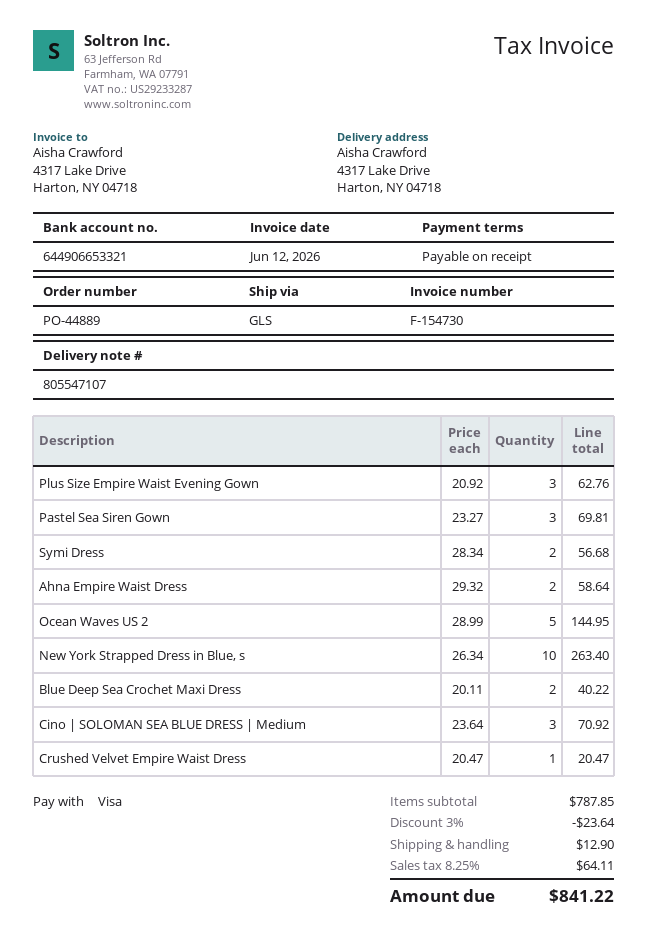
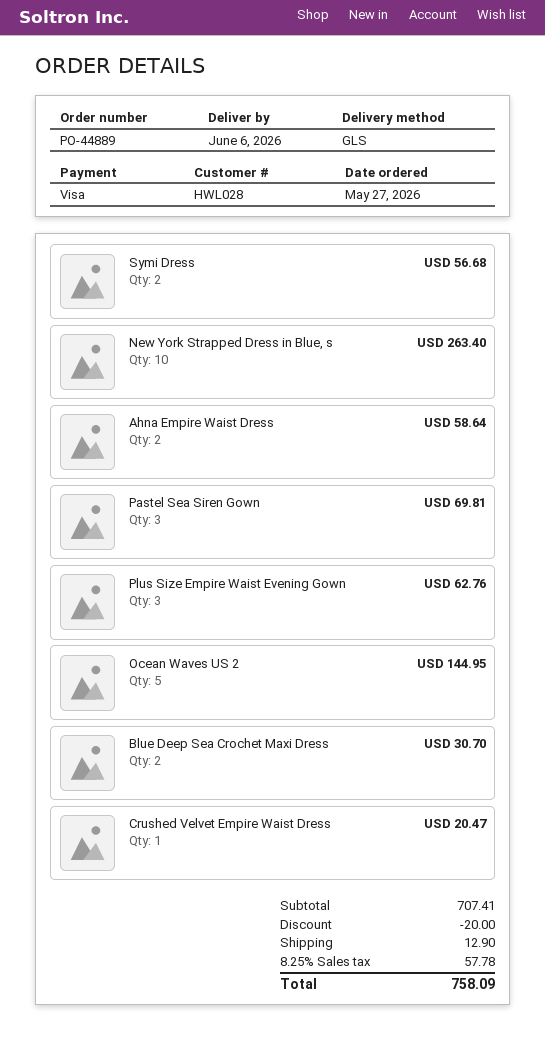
Blue Deep Sea Crochet Maxi Dress: 2 for 40.22 -> 2 for 30.70
Cino | SOLOMAN SEA BLUE DRESS | Medium: 3 for 70.92 -> none
subtotal: 787.85 -> 707.41
discount: 23.64 -> 20.00
tax: 8.25% = 64.11 -> 8.25% = 57.78
total: 841.22 -> 758.09

